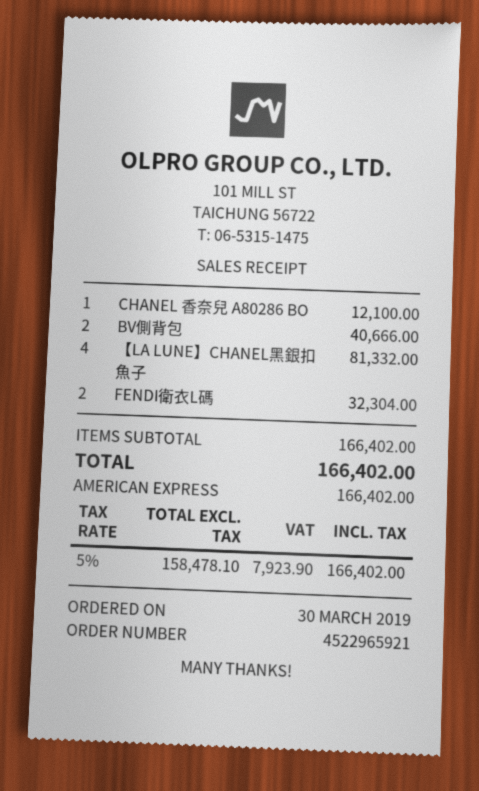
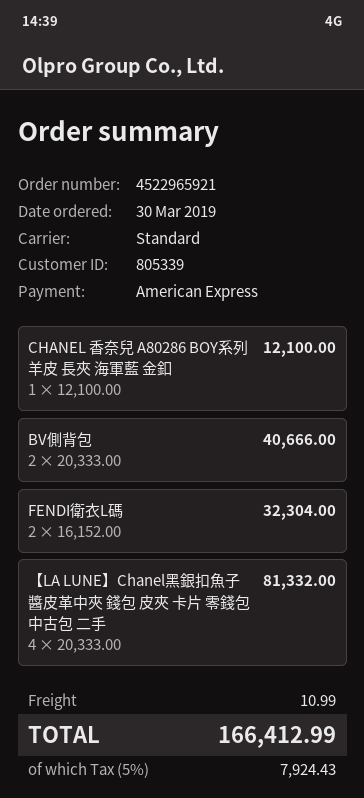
shipping: none -> 10.99
tax: 5% = 7923.90 -> 5% = 7924.43
total: 166402.00 -> 166412.99

